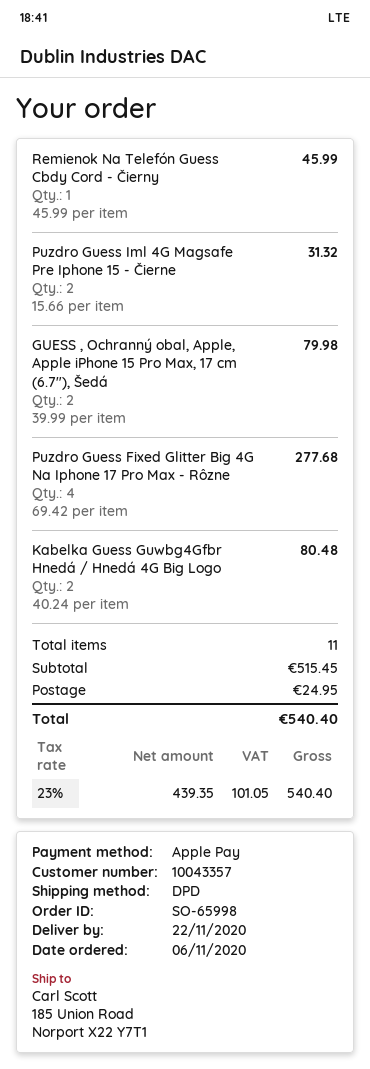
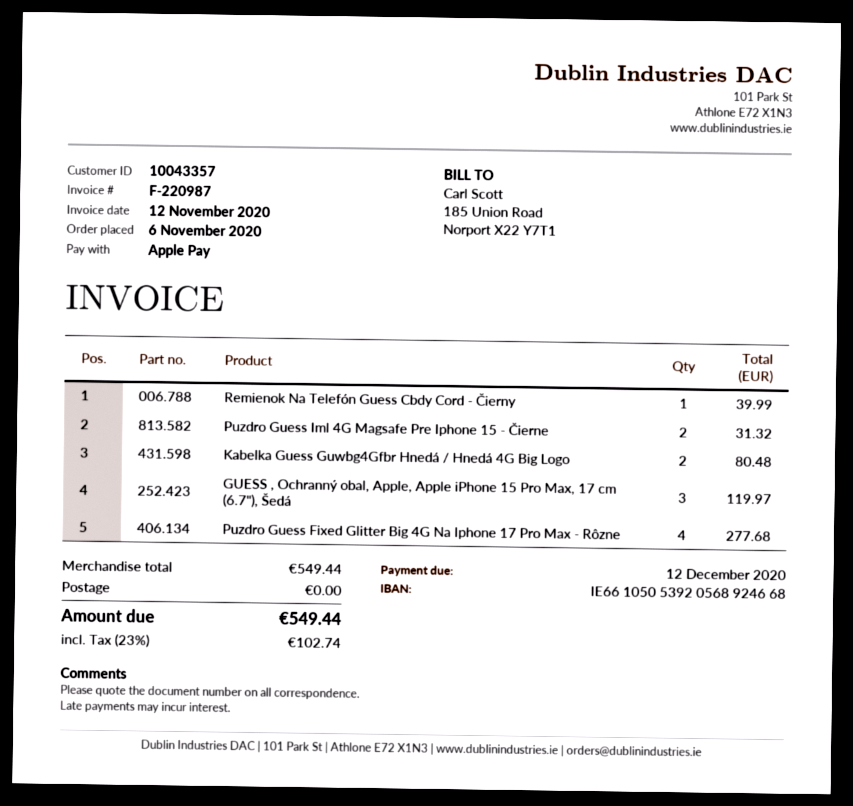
Remienok Na Telefón Guess Cbdy Cord - Čierny: 1 for 45.99 -> 1 for 39.99
GUESS , Ochranný obal, Apple, Apple iPhone 15 Pro Max, 17 cm (6.7"), Šedá: 2 for 79.98 -> 3 for 119.97
subtotal: 515.45 -> 549.44
shipping: 24.95 -> 0.00
tax: 23% = 101.05 -> 23% = 102.74
total: 540.40 -> 549.44

